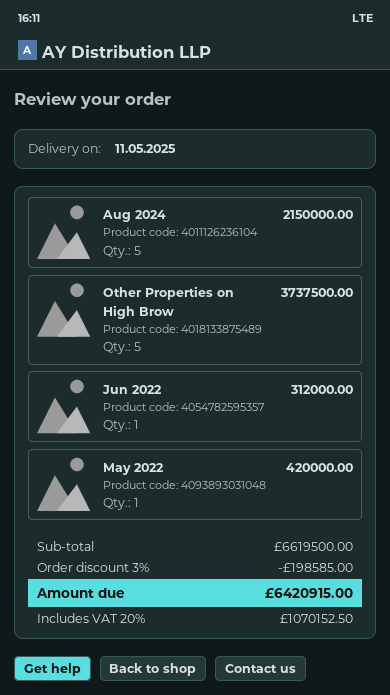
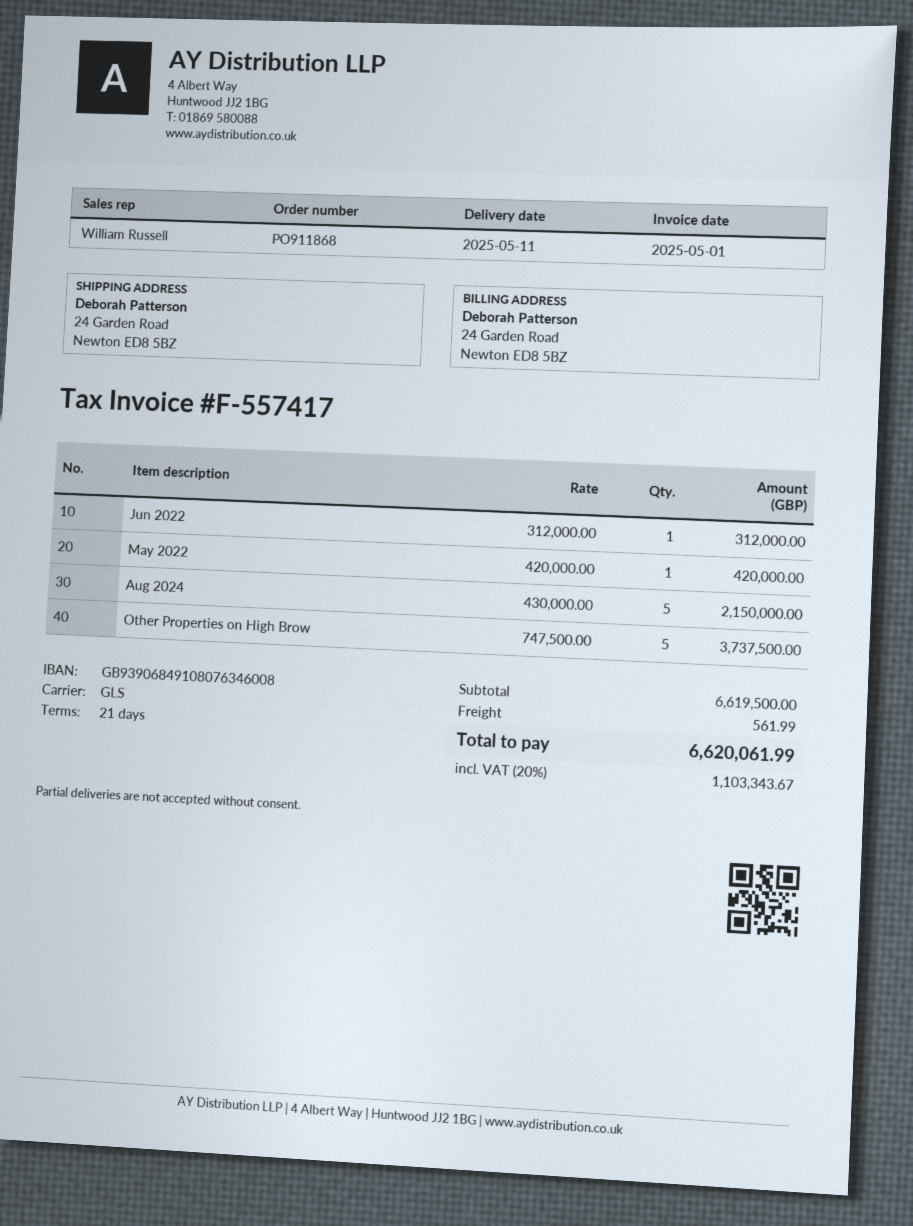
discount: 3% = 198585.00 -> none
shipping: none -> 561.99
tax: 20% = 1070152.50 -> 20% = 1103343.67
total: 6420915.00 -> 6620061.99

